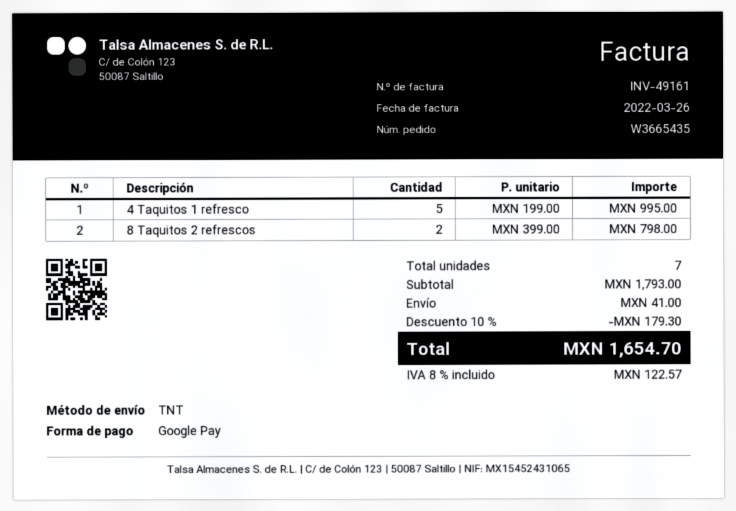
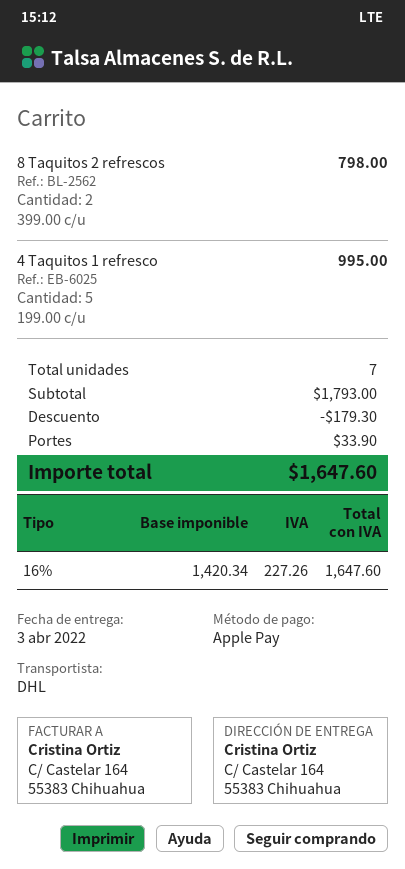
payment method: Google Pay -> Apple Pay
shipping method: TNT -> DHL
shipping: 41.00 -> 33.90
tax: 8% = 122.57 -> 16% = 227.26
total: 1654.70 -> 1647.60

